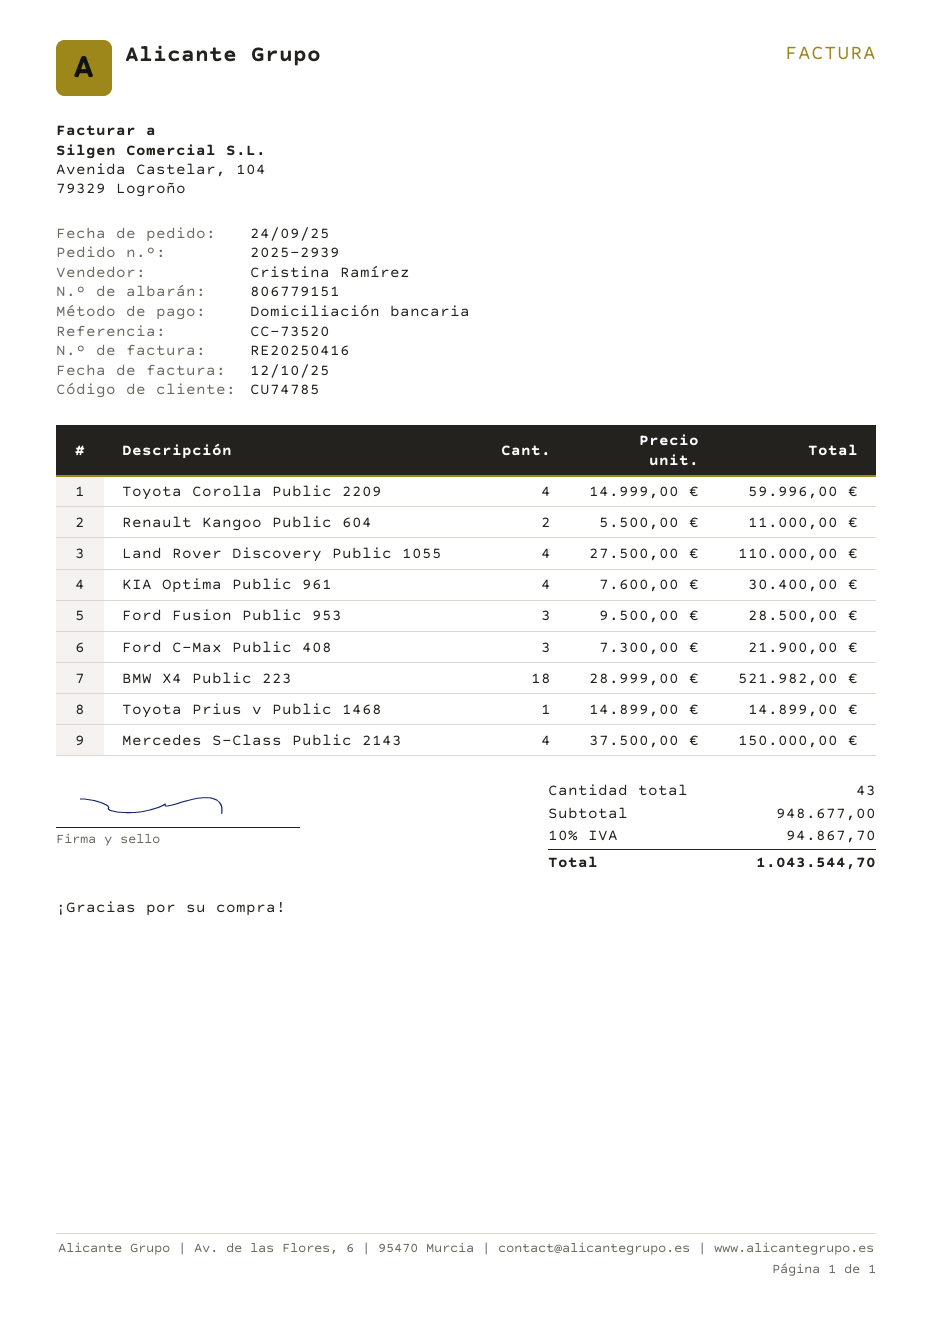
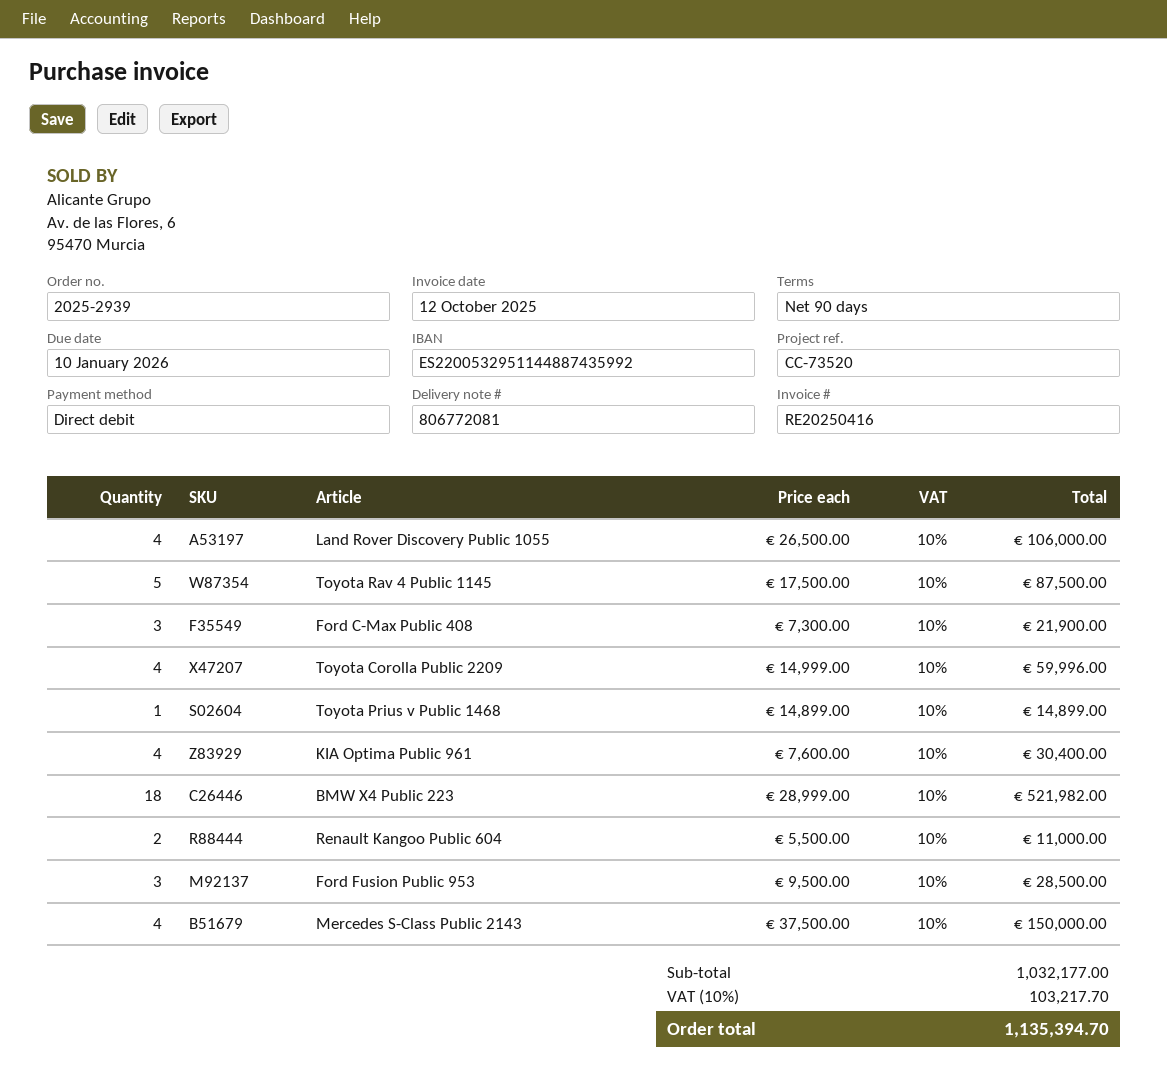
delivery note number: 806779151 -> 806772081
Land Rover Discovery Public 1055: 4 x 27500.00 = 110000.00 -> 4 x 26500.00 = 106000.00
Toyota Rav 4 Public 1145: none -> 5 x 17500.00 = 87500.00
subtotal: 948677.00 -> 1032177.00
tax: 10% = 94867.70 -> 10% = 103217.70
total: 1043544.70 -> 1135394.70

